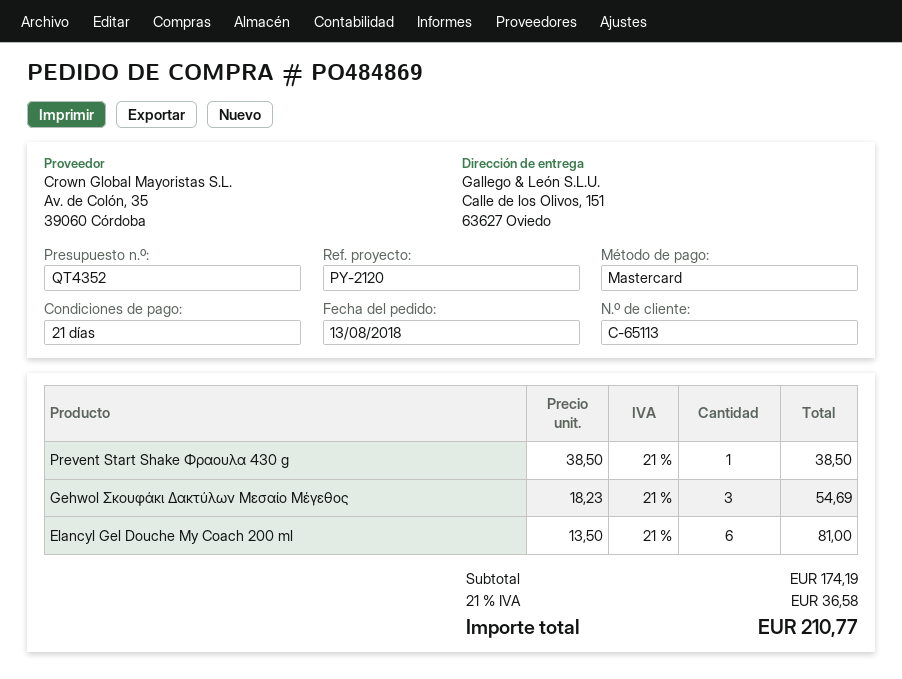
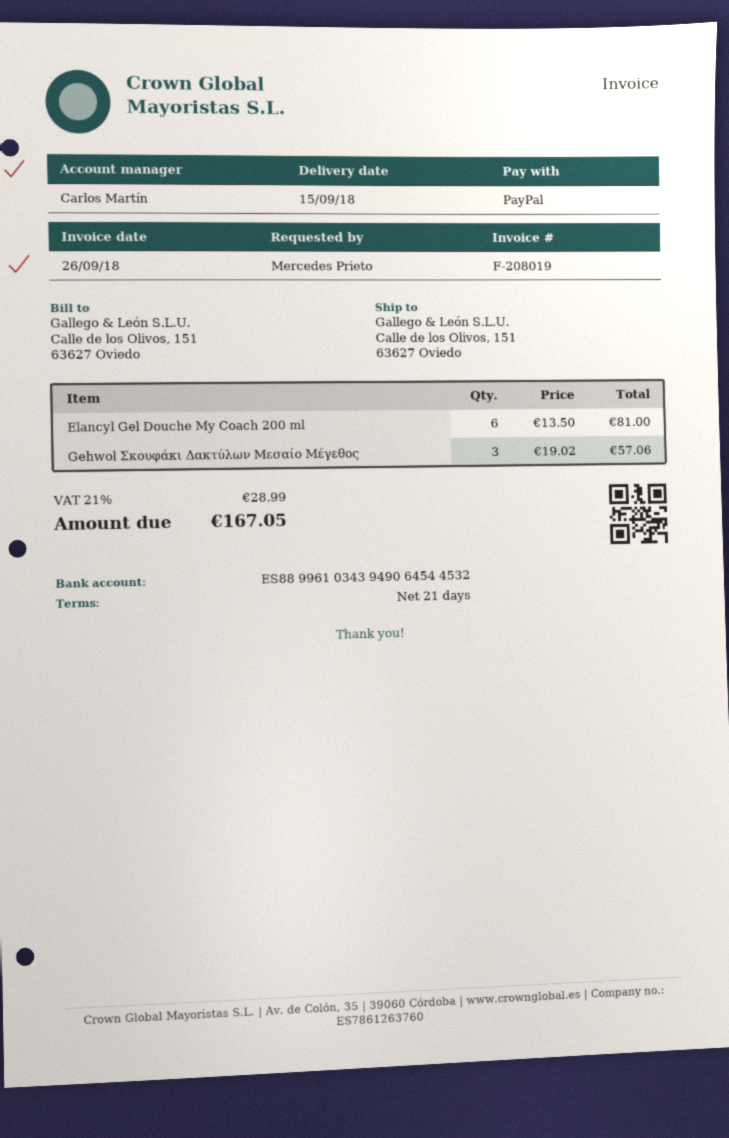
payment method: Mastercard -> PayPal
Prevent Start Shake Φραουλα 430 g: 1 x 38.50 = 38.50 -> none
Gehwol Σκουφάκι Δακτύλων Μεσαίο Μέγεθος: 3 x 18.23 = 54.69 -> 3 x 19.02 = 57.06
tax: 21% = 36.58 -> 21% = 28.99
total: 210.77 -> 167.05

